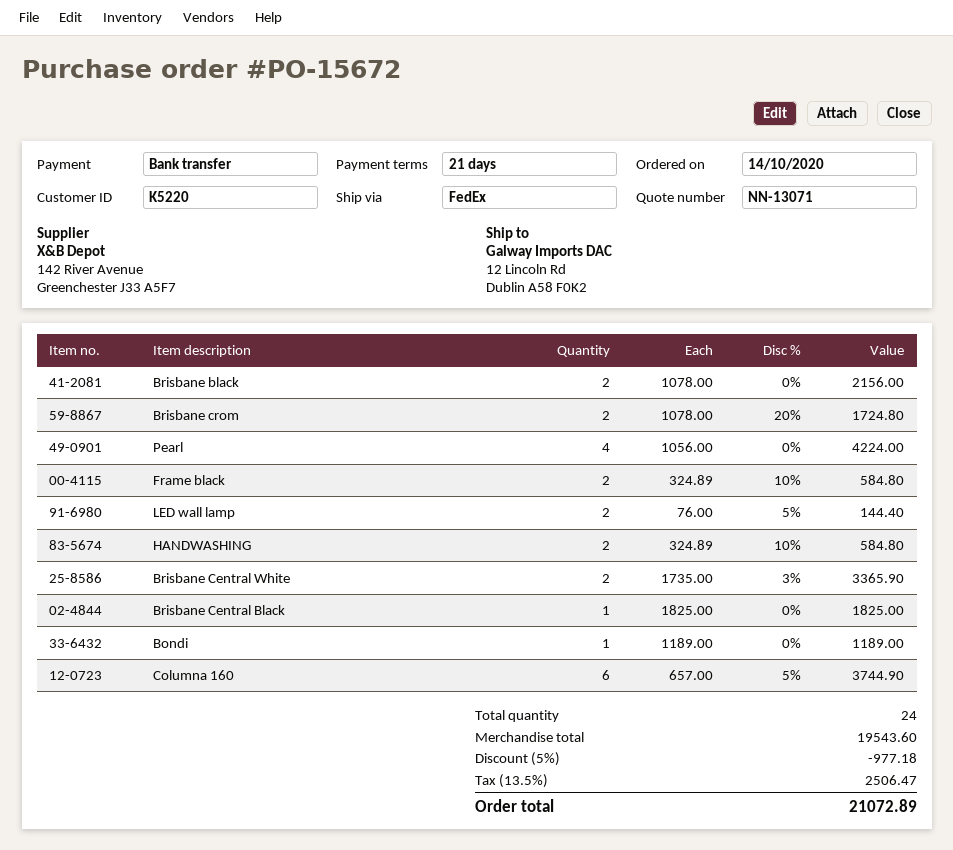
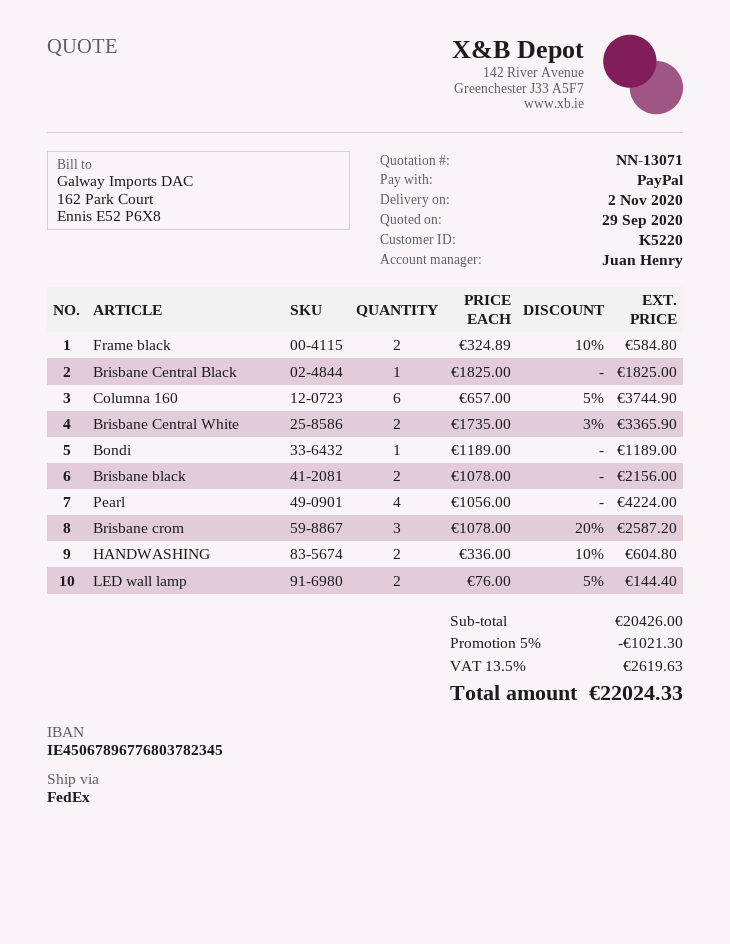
payment method: bank transfer -> PayPal
Brisbane crom: 2 x 1078.00 - 20% = 1724.80 -> 3 x 1078.00 - 20% = 2587.20
HANDWASHING: 2 x 324.89 - 10% = 584.80 -> 2 x 336.00 - 10% = 604.80
subtotal: 19543.60 -> 20426.00
discount: 5% = 977.18 -> 5% = 1021.30
tax: 13.5% = 2506.47 -> 13.5% = 2619.63
total: 21072.89 -> 22024.33

